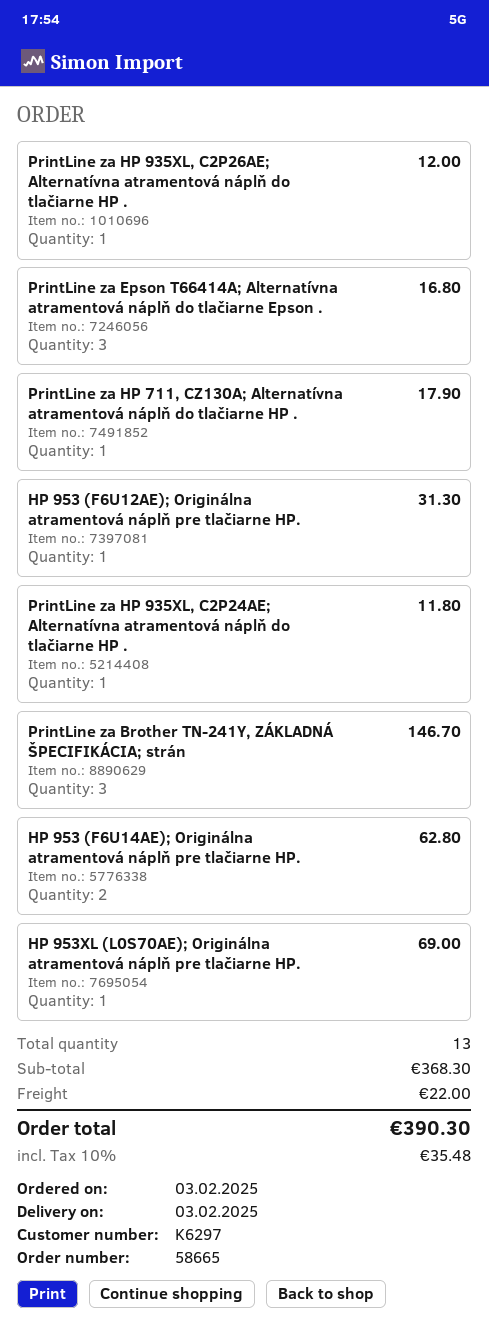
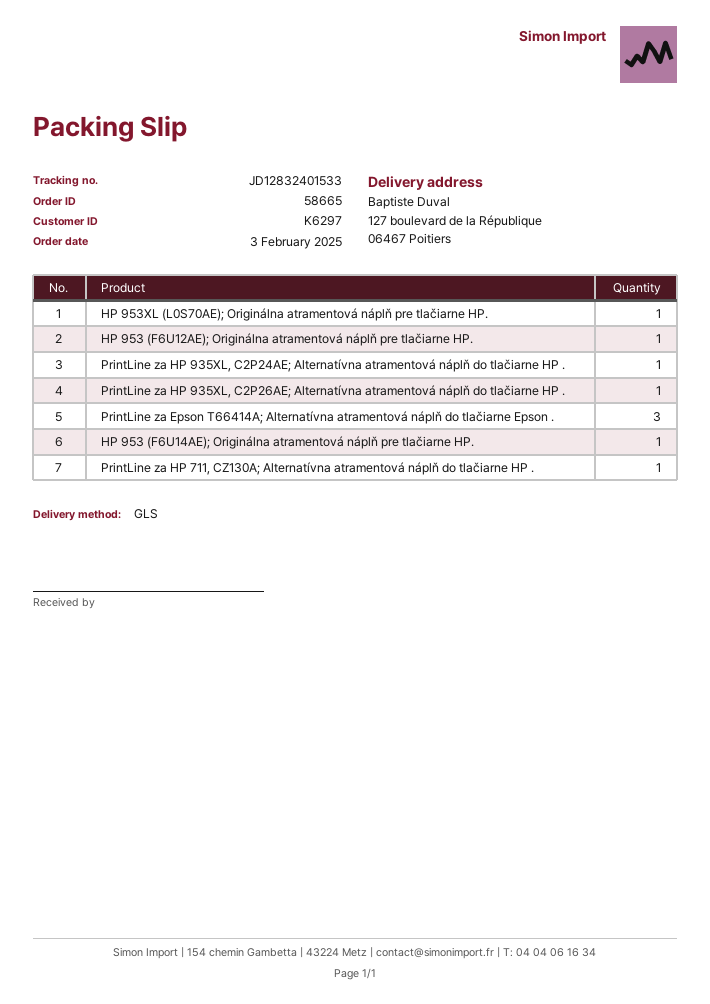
PrintLine za Brother TN-241Y, ZÁKLADNÁ ŠPECIFIKÁCIA; strán: 3 -> none
HP 953 (F6U14AE); Originálna atramentová náplň pre tlačiarne HP.: 2 -> 1

